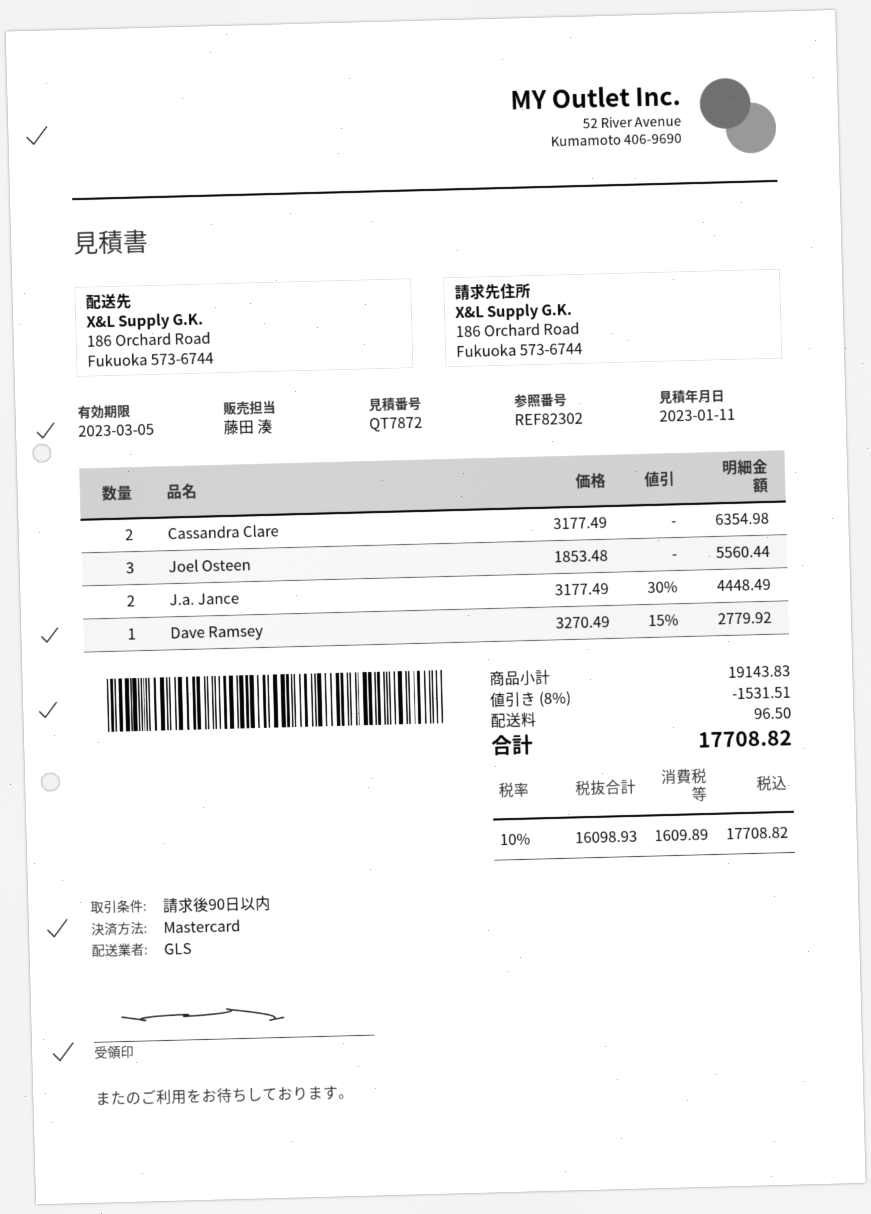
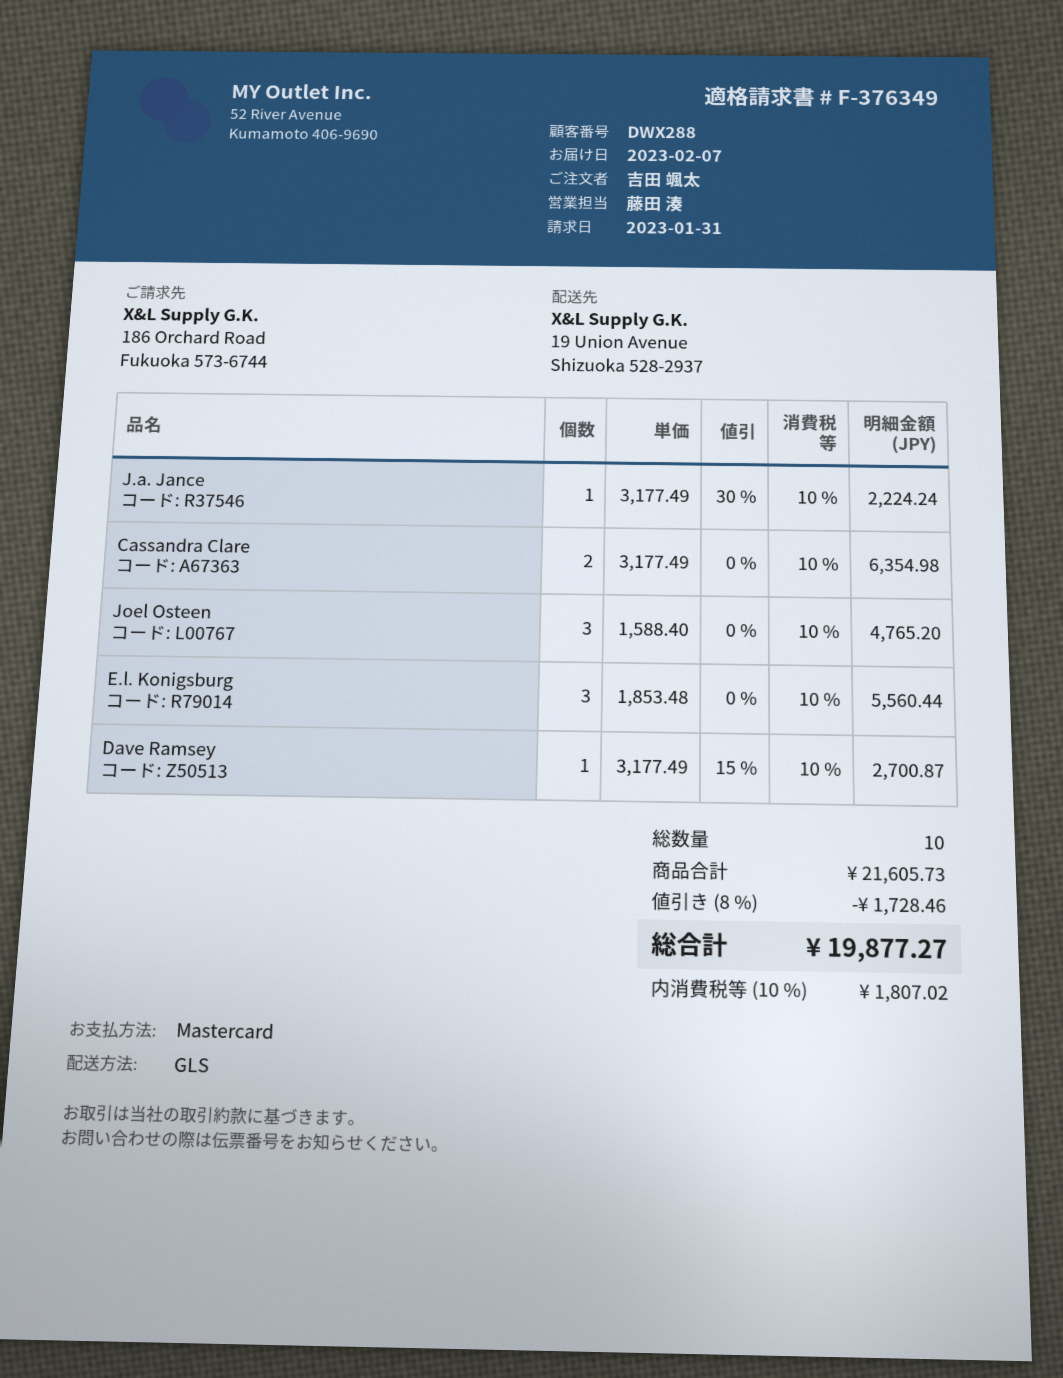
ship to: 186 Orchard Road, Fukuoka 573-6744 -> 19 Union Avenue, Shizuoka 528-2937
Joel Osteen: 3 x 1853.48 = 5560.44 -> 3 x 1588.40 = 4765.20
J.a. Jance: 2 x 3177.49 - 30% = 4448.49 -> 1 x 3177.49 - 30% = 2224.24
Dave Ramsey: 1 x 3270.49 - 15% = 2779.92 -> 1 x 3177.49 - 15% = 2700.87
E.l. Konigsburg: none -> 3 x 1853.48 = 5560.44
subtotal: 19143.83 -> 21605.73
discount: 8% = 1531.51 -> 8% = 1728.46
shipping: 96.50 -> none
tax: 10% = 1609.89 -> 10% = 1807.02
total: 17708.82 -> 19877.27

